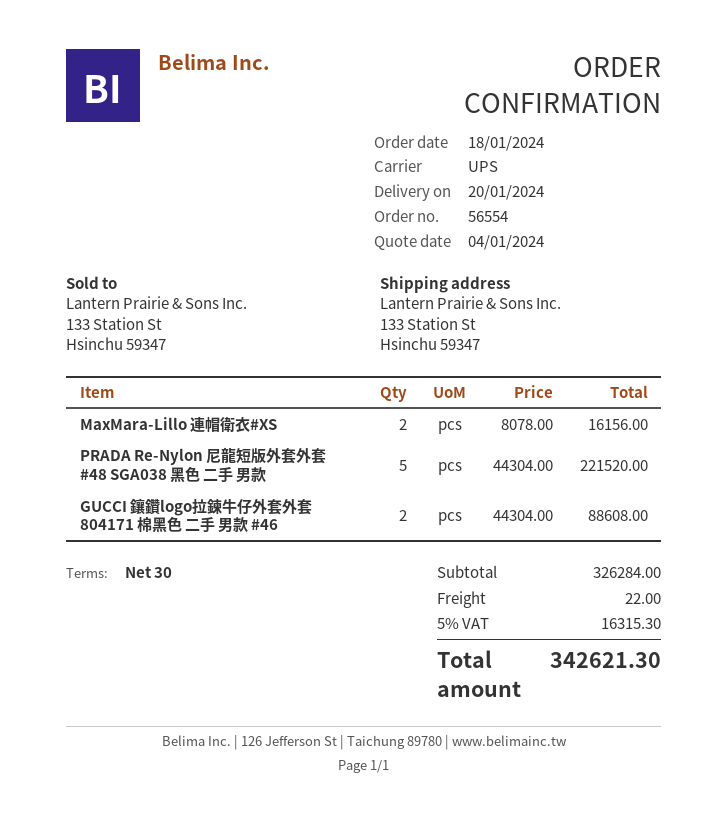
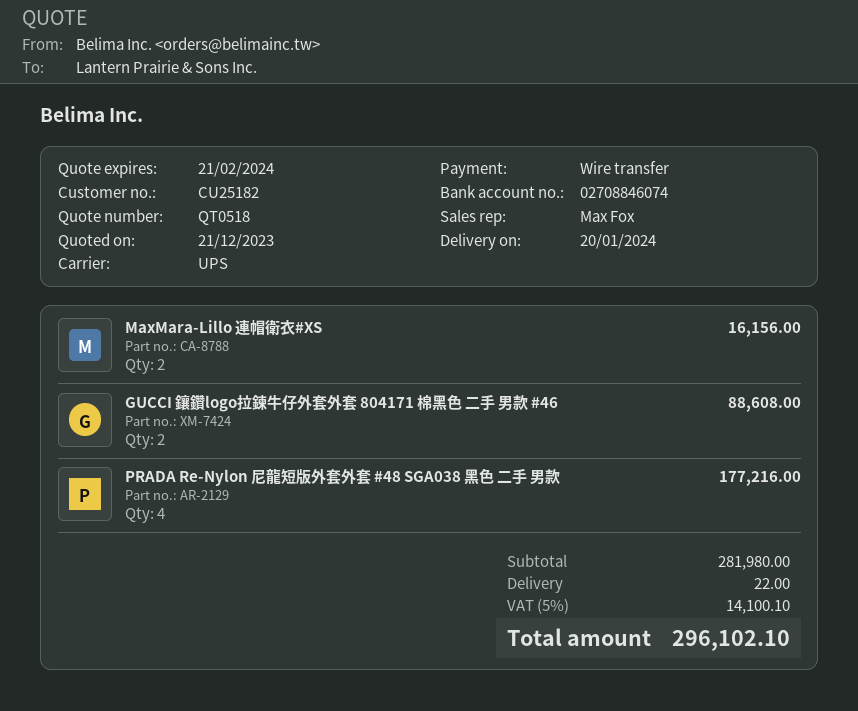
quote date: 2024-01-04 -> 2023-12-21
PRADA Re-Nylon 尼龍短版外套外套 #48 SGA038 黑色 二手 男款: 5 for 221520.00 -> 4 for 177216.00
subtotal: 326284.00 -> 281980.00
tax: 5% = 16315.30 -> 5% = 14100.10
total: 342621.30 -> 296102.10

